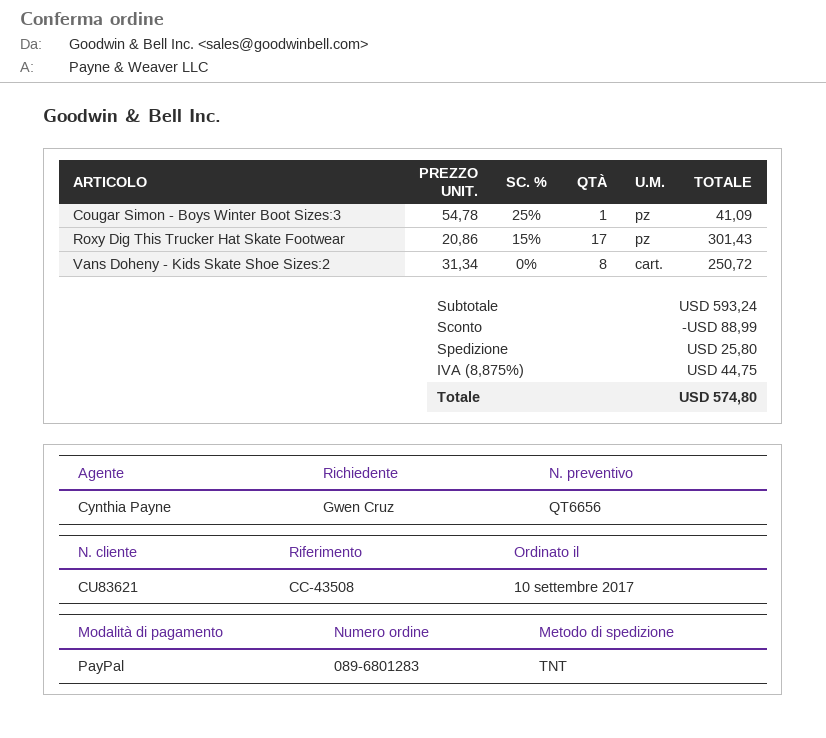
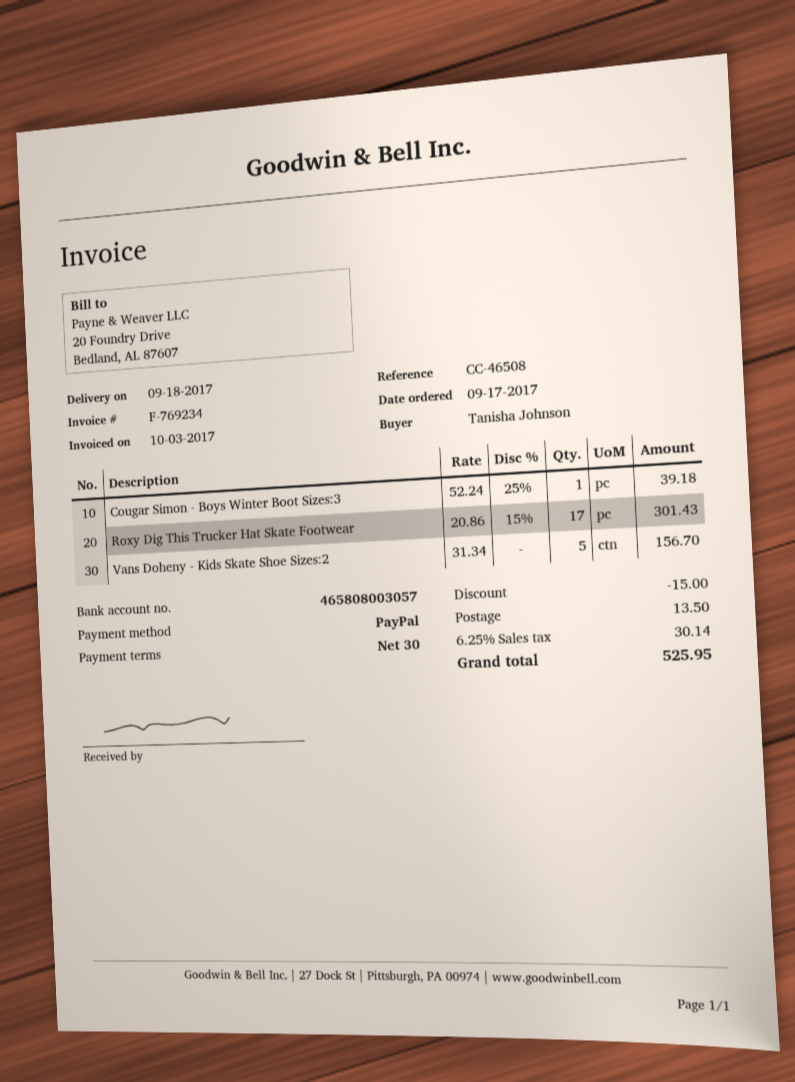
order date: 2017-09-10 -> 2017-09-17
reference: CC-43508 -> CC-46508
ordered by: Gwen Cruz -> Tanisha Johnson
Cougar Simon - Boys Winter Boot Sizes:3: 1 x 54.78 - 25% = 41.09 -> 1 x 52.24 - 25% = 39.18
Vans Doheny - Kids Skate Shoe Sizes:2: 8 x 31.34 = 250.72 -> 5 x 31.34 = 156.70
discount: 88.99 -> 15.00
shipping: 25.80 -> 13.50
tax: 8.875% = 44.75 -> 6.25% = 30.14
total: 574.80 -> 525.95

